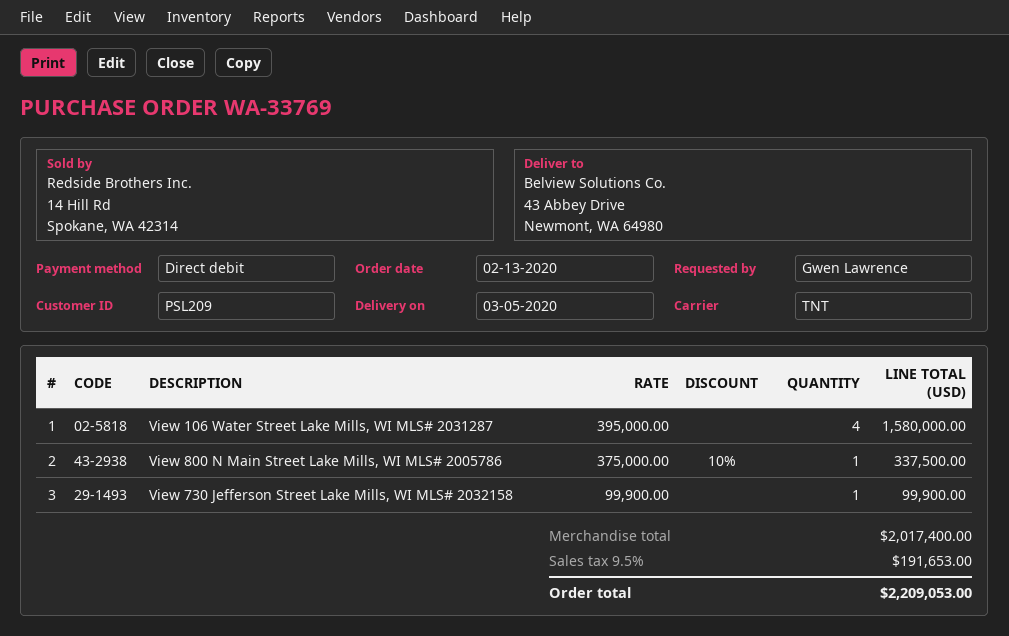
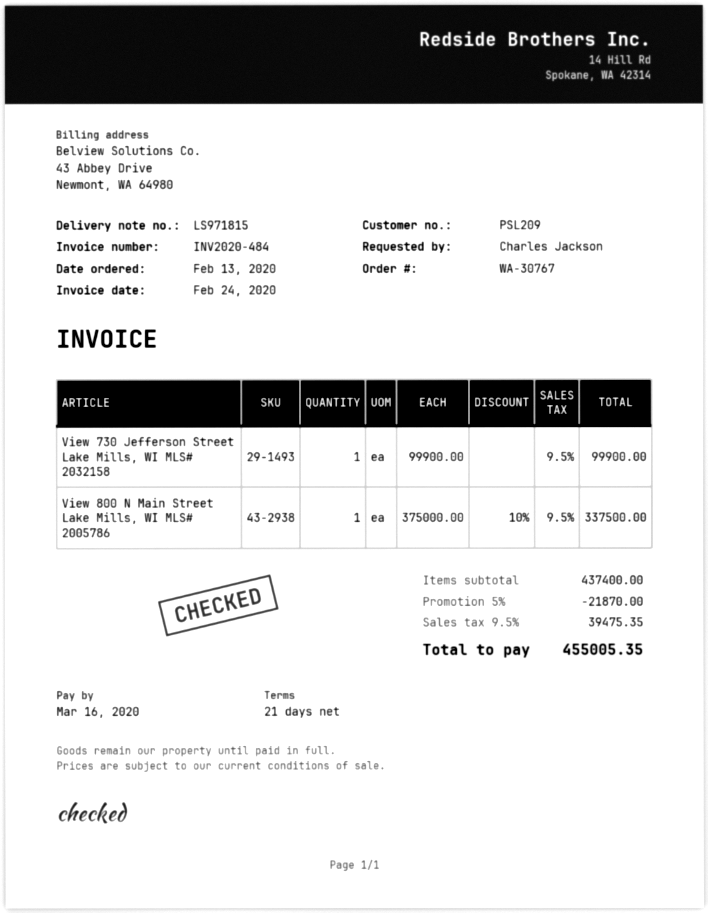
order number: WA-33769 -> WA-30767
ordered by: Gwen Lawrence -> Charles Jackson
View 106 Water Street Lake Mills, WI MLS# 2031287: 4 x 395000.00 = 1580000.00 -> none
subtotal: 2017400.00 -> 437400.00
discount: none -> 5% = 21870.00
tax: 9.5% = 191653.00 -> 9.5% = 39475.35
total: 2209053.00 -> 455005.35

